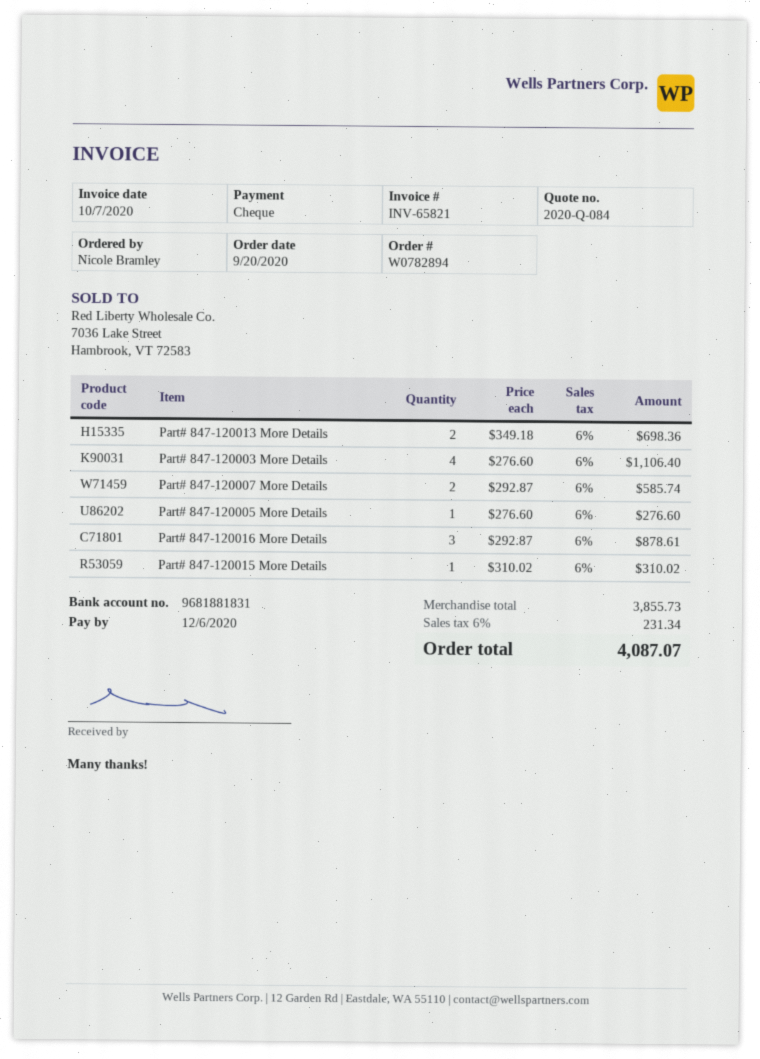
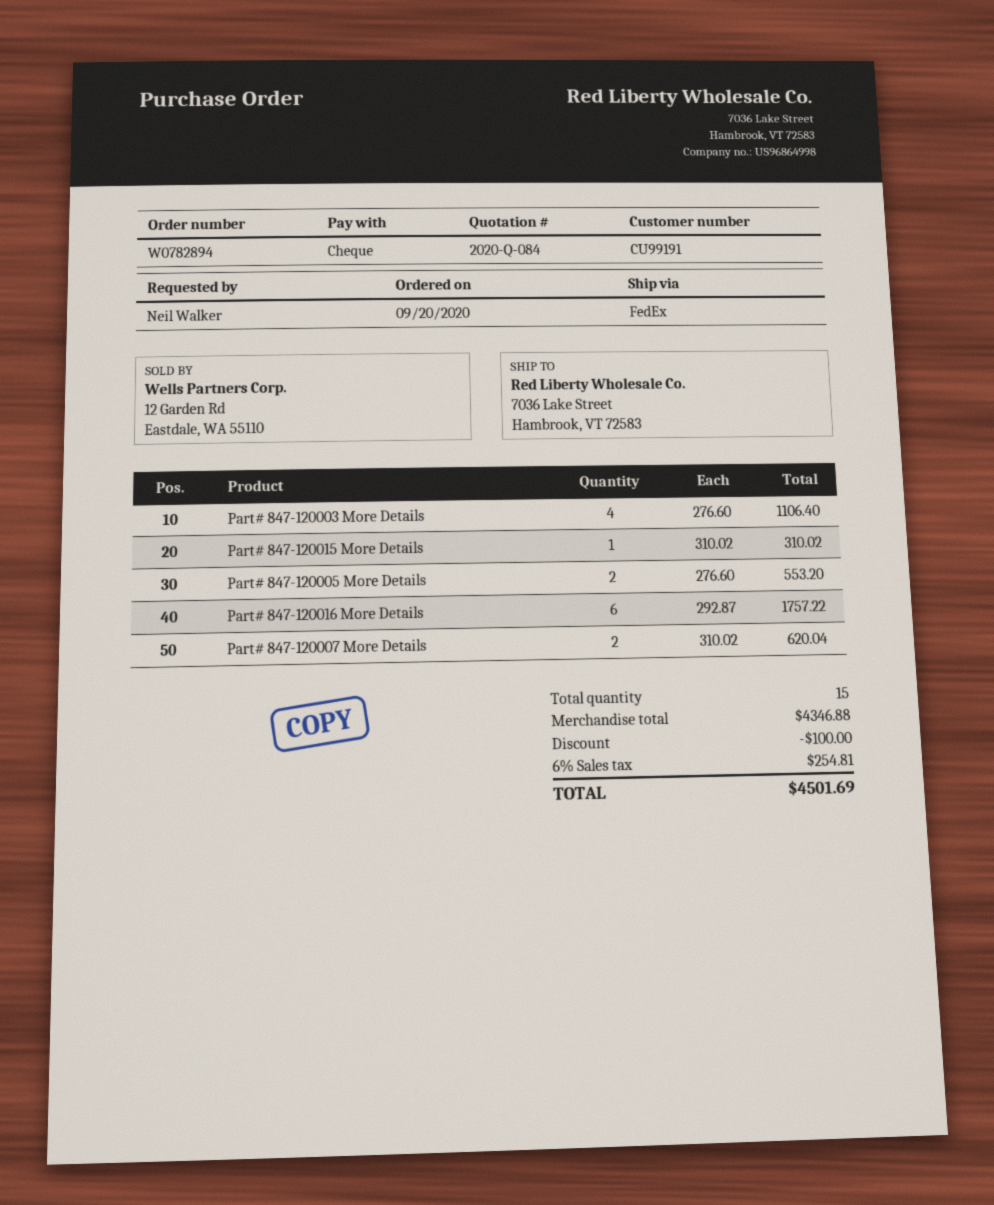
ordered by: Nicole Bramley -> Neil Walker
Part# 847-120013 More Details: 2 x 349.18 = 698.36 -> none
Part# 847-120007 More Details: 2 x 292.87 = 585.74 -> 2 x 310.02 = 620.04
Part# 847-120005 More Details: 1 x 276.60 = 276.60 -> 2 x 276.60 = 553.20
Part# 847-120016 More Details: 3 x 292.87 = 878.61 -> 6 x 292.87 = 1757.22
subtotal: 3855.73 -> 4346.88
discount: none -> 100.00
tax: 6% = 231.34 -> 6% = 254.81
total: 4087.07 -> 4501.69

